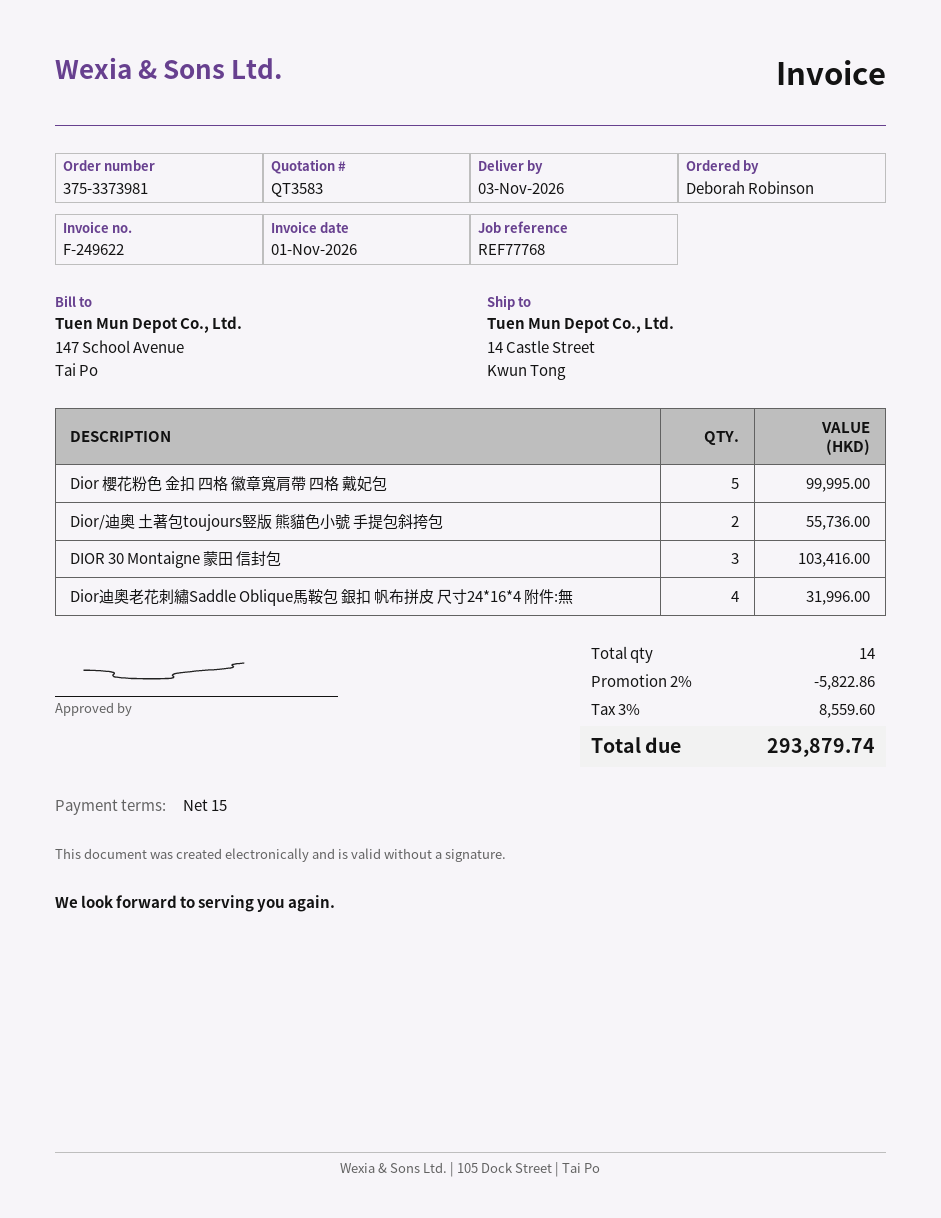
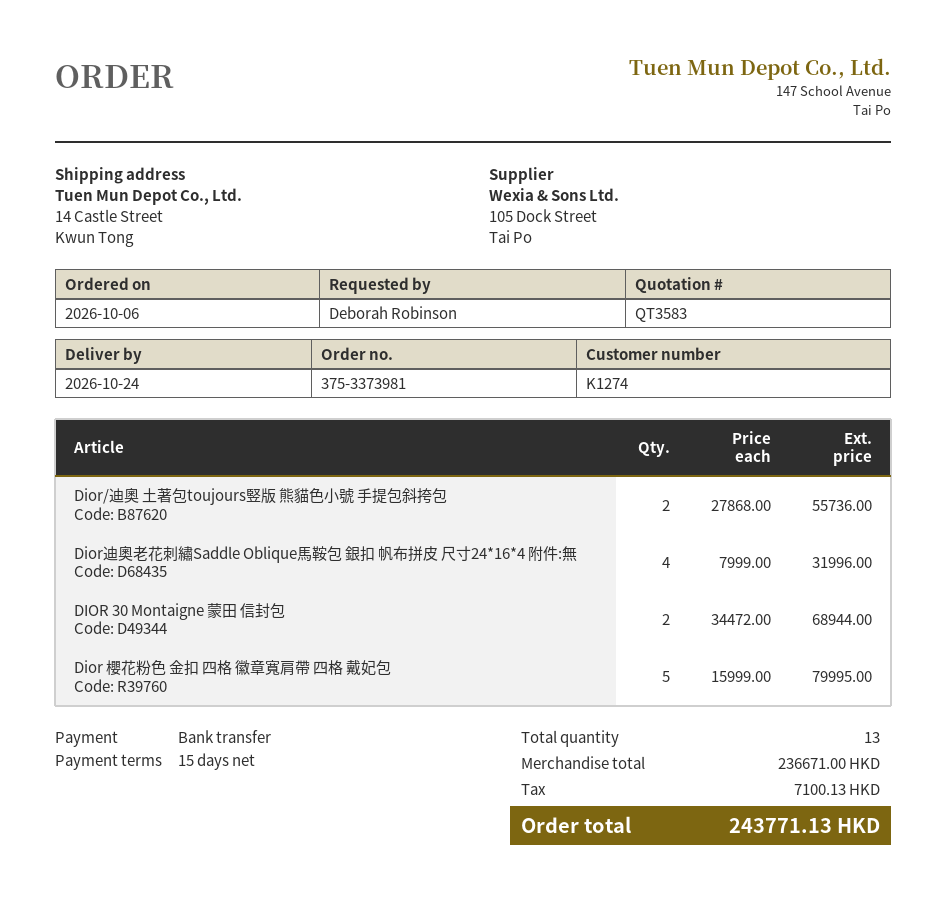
delivery date: 2026-11-03 -> 2026-10-24
Dior 櫻花粉色 金扣 四格 徽章寬肩帶 四格 戴妃包: 5 for 99995.00 -> 5 for 79995.00
DIOR 30 Montaigne 蒙田 信封包: 3 for 103416.00 -> 2 for 68944.00
total quantity: 14 -> 13
discount: 2% = 5822.86 -> none
tax: 8559.60 -> 7100.13
total: 293879.74 -> 243771.13

